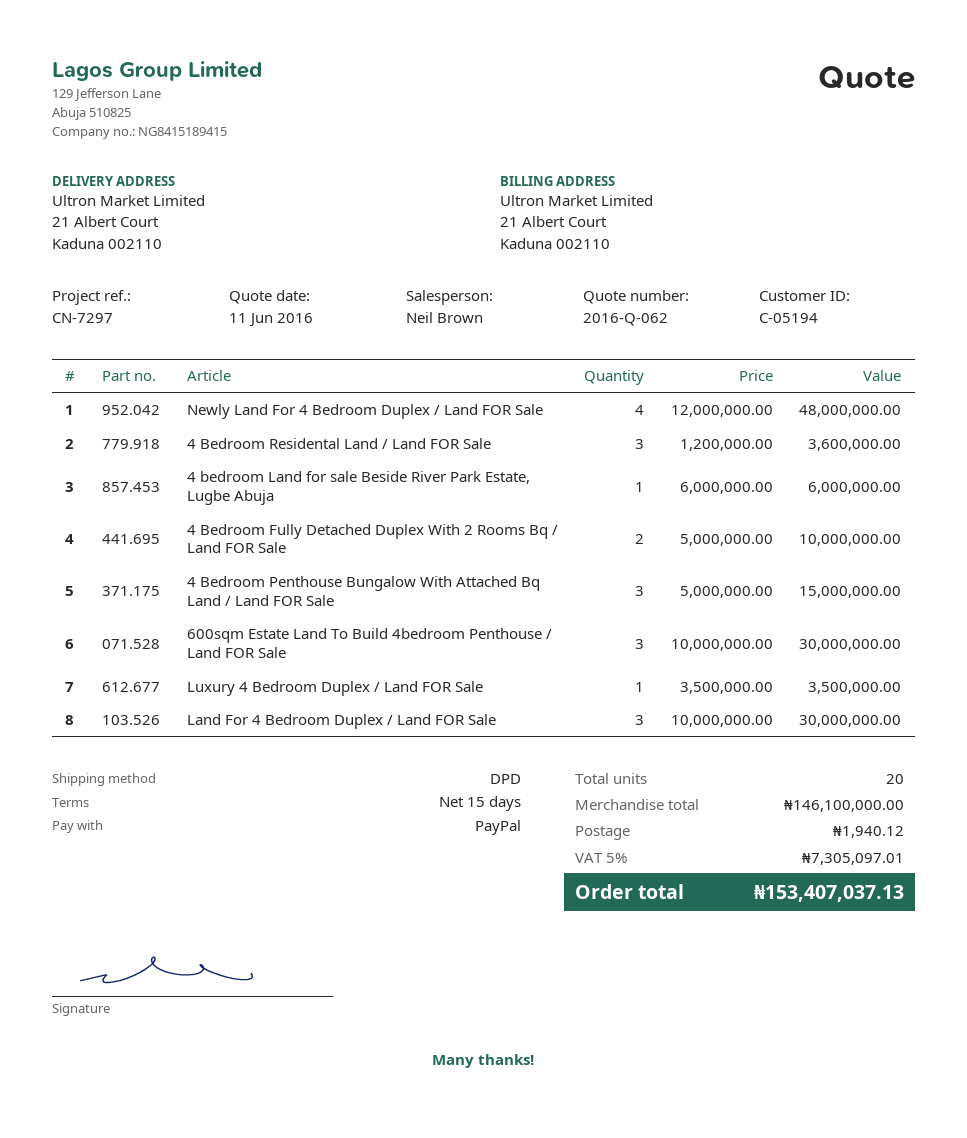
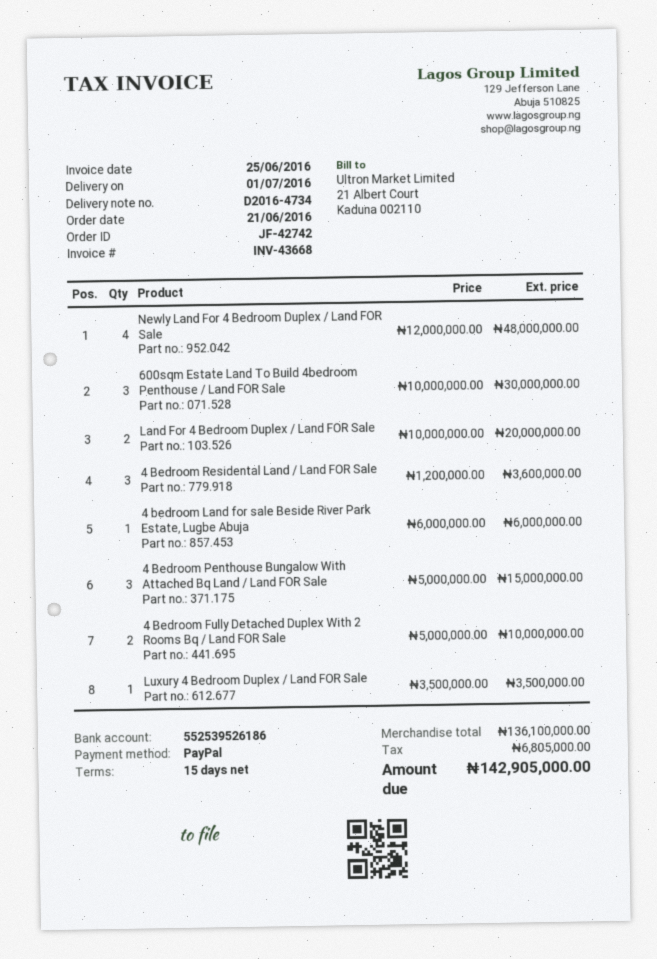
Land For 4 Bedroom Duplex / Land FOR Sale: 3 x 10000000.00 = 30000000.00 -> 2 x 10000000.00 = 20000000.00
subtotal: 146100000.00 -> 136100000.00
shipping: 1940.12 -> none
tax: 7305097.01 -> 6805000.00
total: 153407037.13 -> 142905000.00

